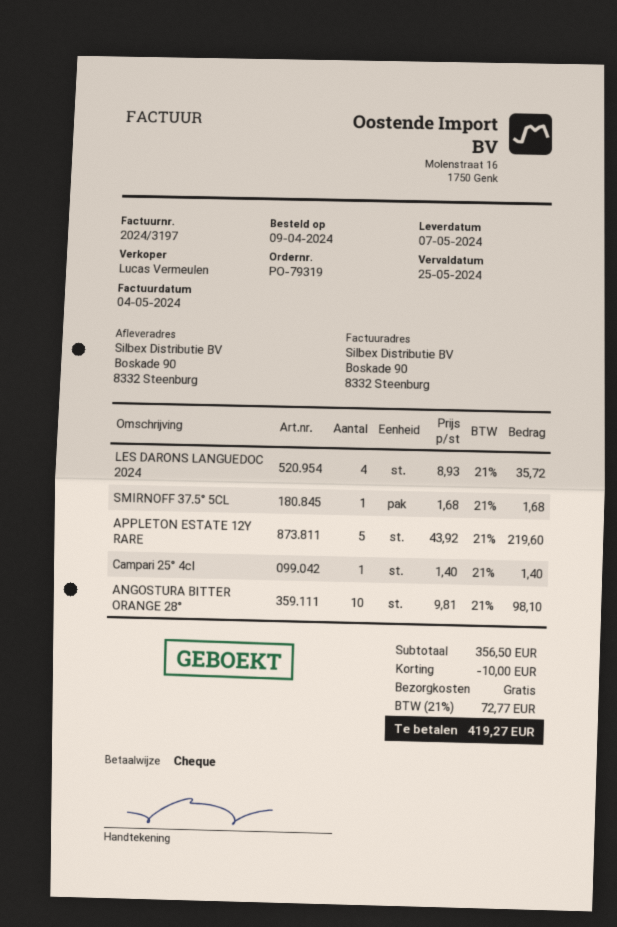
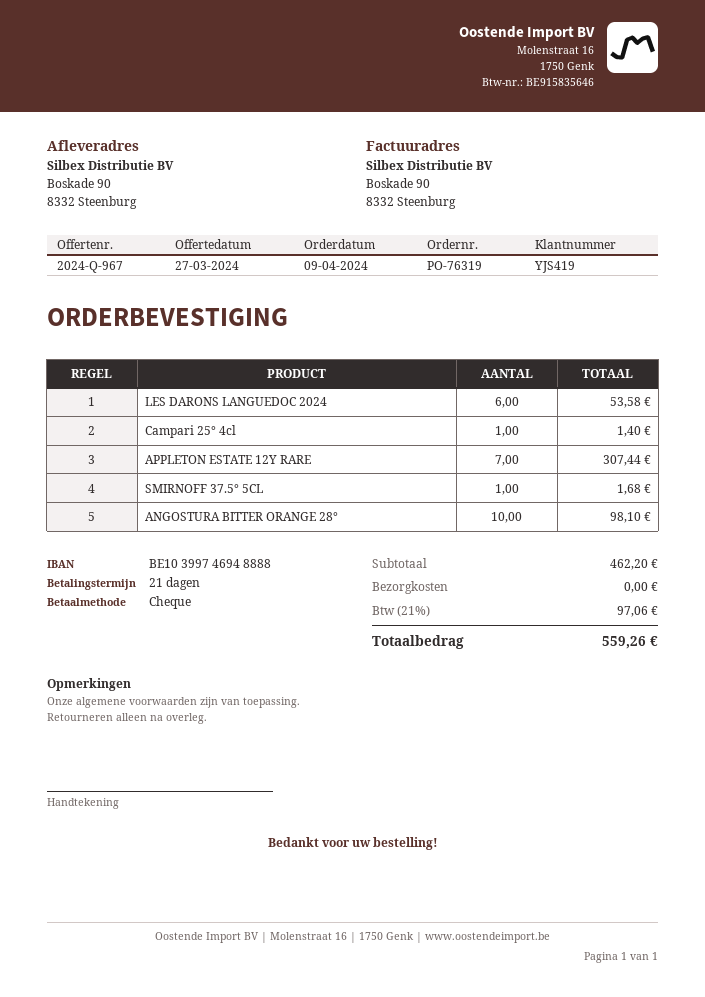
order number: PO-79319 -> PO-76319
LES DARONS LANGUEDOC 2024: 4 for 35.72 -> 6 for 53.58
APPLETON ESTATE 12Y RARE: 5 for 219.60 -> 7 for 307.44
subtotal: 356.50 -> 462.20
discount: 10.00 -> none
tax: 21% = 72.77 -> 21% = 97.06
total: 419.27 -> 559.26

